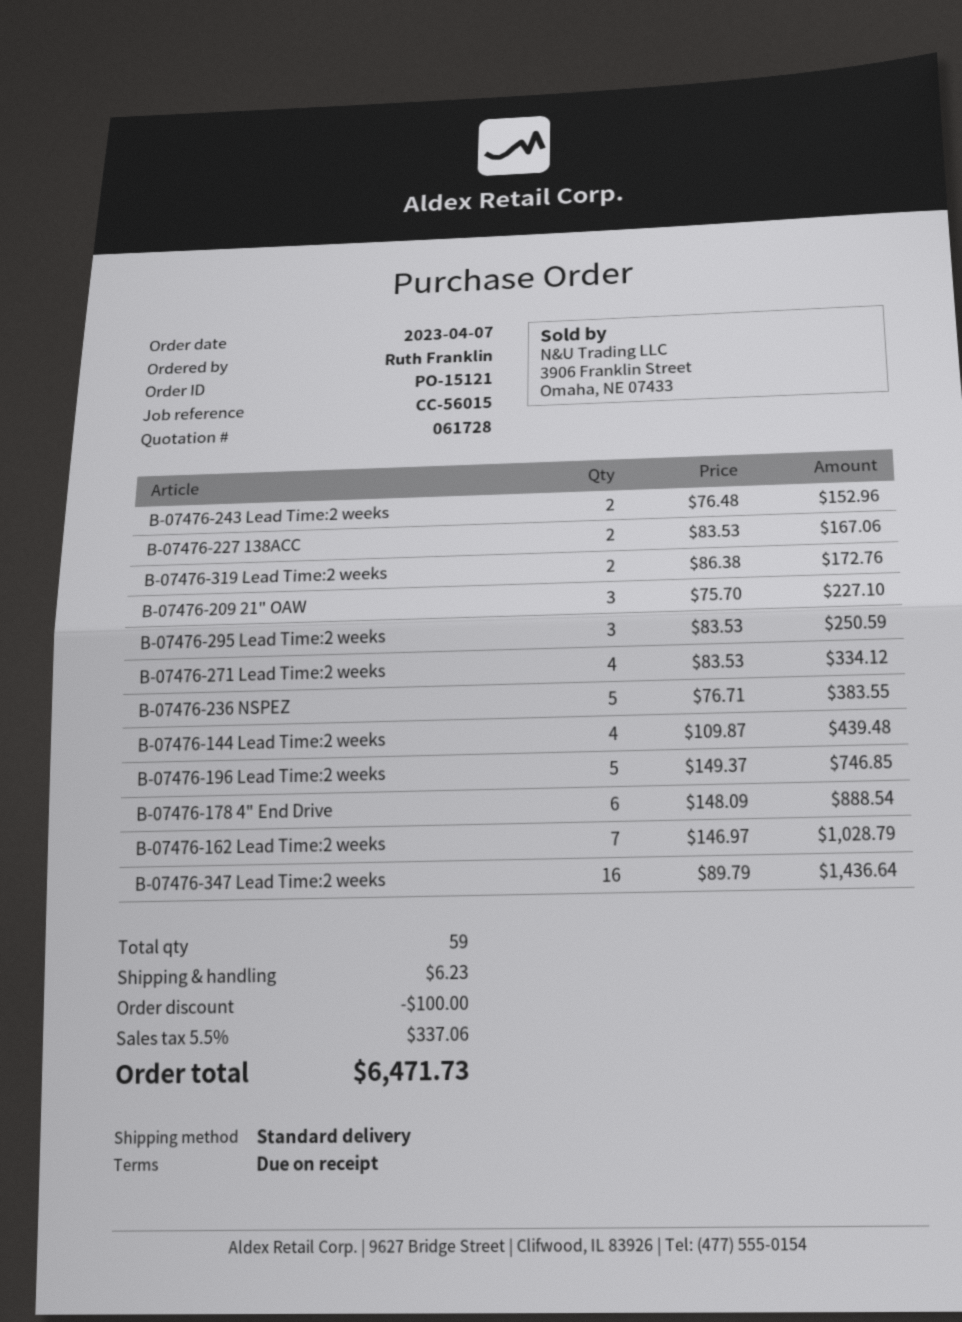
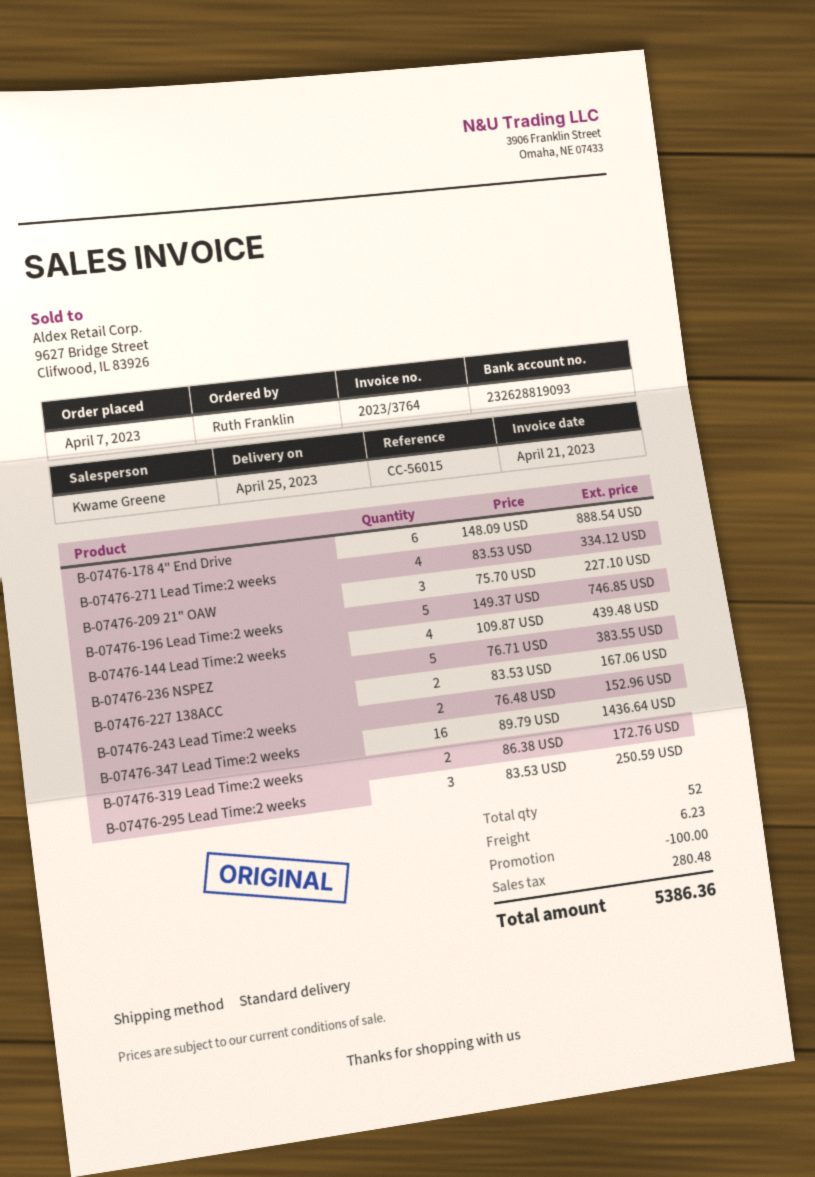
B-07476-162 Lead Time:2 weeks: 7 x 146.97 = 1028.79 -> none
total quantity: 59 -> 52
tax: 337.06 -> 280.48
total: 6471.73 -> 5386.36

